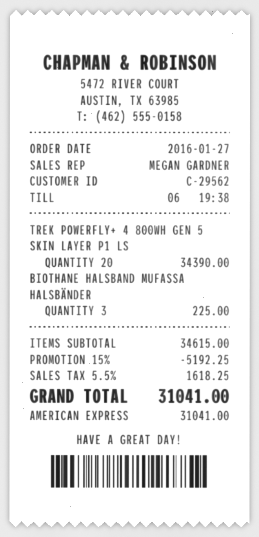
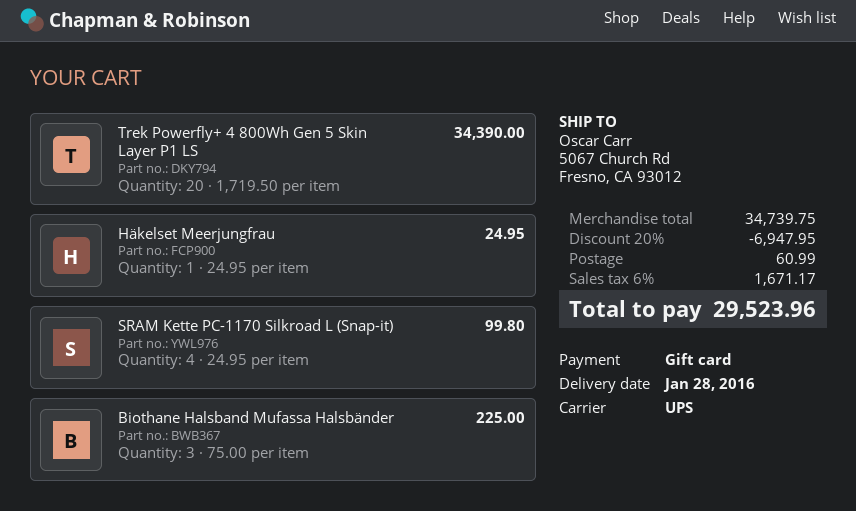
payment method: American Express -> gift card
Häkelset Meerjungfrau: none -> 1 for 24.95
SRAM Kette PC-1170 Silkroad L (Snap-it): none -> 4 for 99.80
subtotal: 34615.00 -> 34739.75
discount: 15% = 5192.25 -> 20% = 6947.95
shipping: none -> 60.99
tax: 5.5% = 1618.25 -> 6% = 1671.17
total: 31041.00 -> 29523.96

